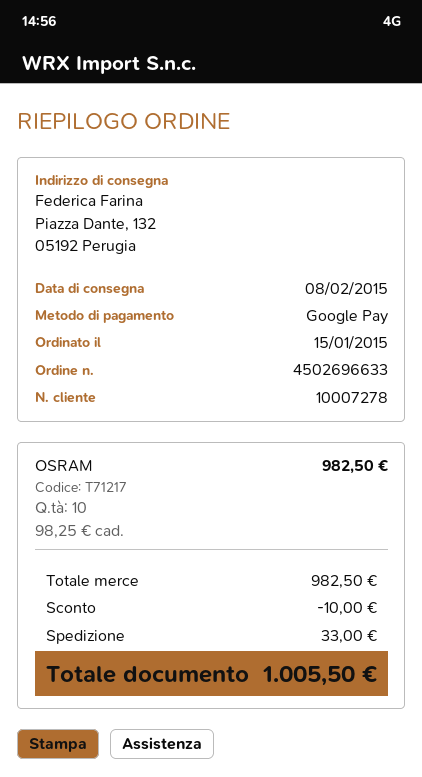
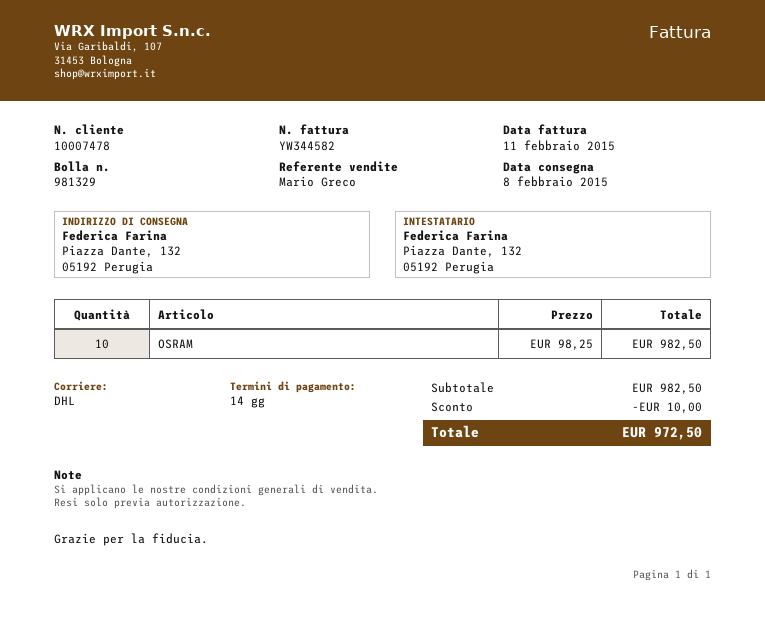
customer number: 10007278 -> 10007478
shipping: 33.00 -> none
total: 1005.50 -> 972.50

